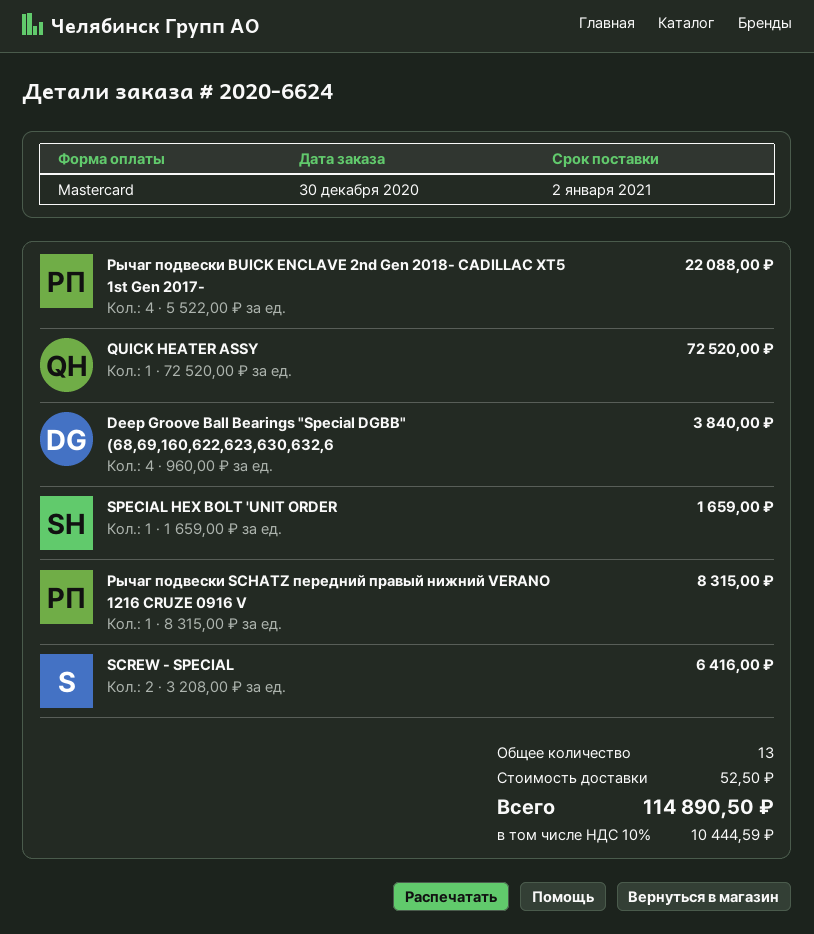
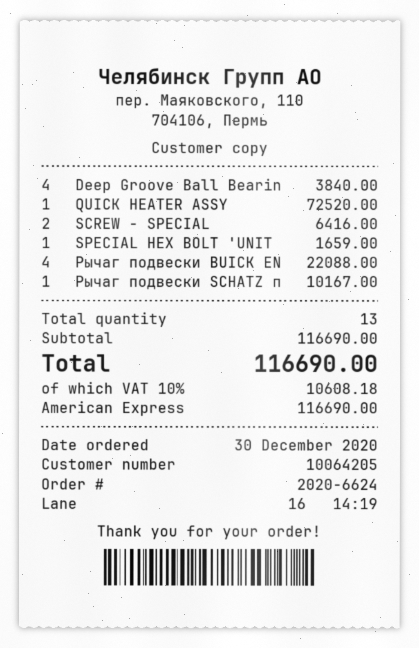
payment method: Mastercard -> American Express
Рычаг подвески SCHATZ передний правый нижний VERANO 1216 CRUZE 0916 V: 1 for 8315.00 -> 1 for 10167.00
shipping: 52.50 -> none
tax: 10% = 10444.59 -> 10% = 10608.18
total: 114890.50 -> 116690.00

